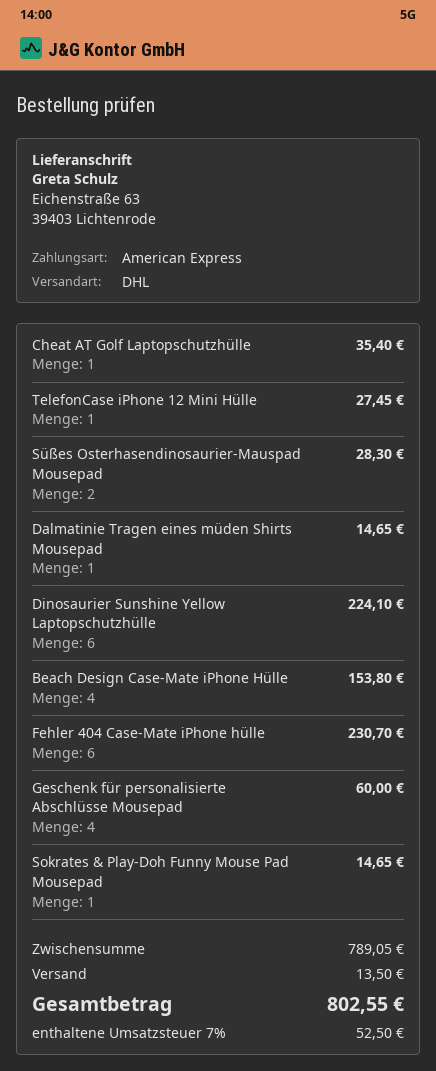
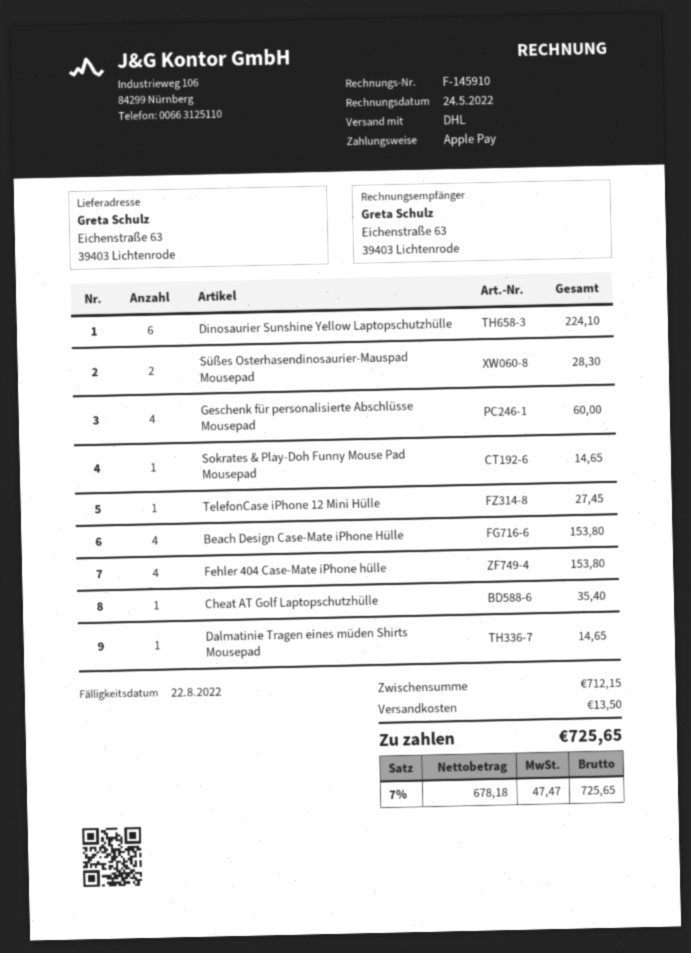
payment method: American Express -> Apple Pay
Fehler 404 Case-Mate iPhone hülle: 6 for 230.70 -> 4 for 153.80
subtotal: 789.05 -> 712.15
tax: 7% = 52.50 -> 7% = 47.47
total: 802.55 -> 725.65

